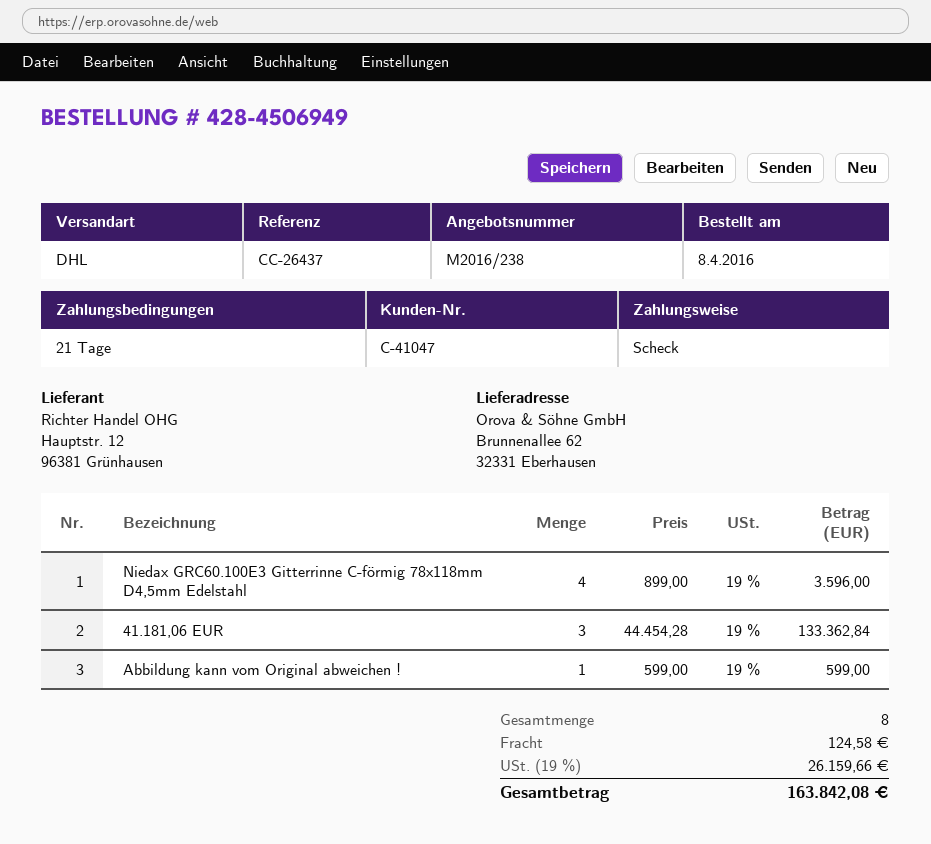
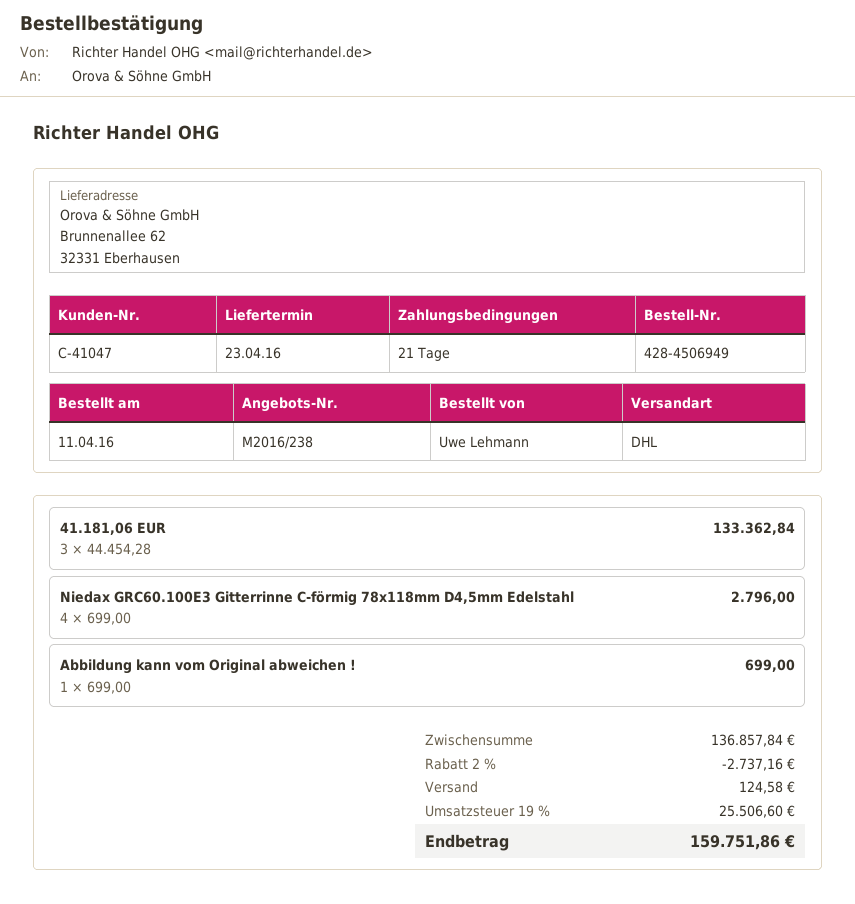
order date: 2016-04-08 -> 2016-04-11
Niedax GRC60.100E3 Gitterrinne C-förmig 78x118mm D4,5mm Edelstahl: 4 x 899.00 = 3596.00 -> 4 x 699.00 = 2796.00
Abbildung kann vom Original abweichen !: 1 x 599.00 = 599.00 -> 1 x 699.00 = 699.00
discount: none -> 2% = 2737.16
tax: 19% = 26159.66 -> 19% = 25506.60
total: 163842.08 -> 159751.86

